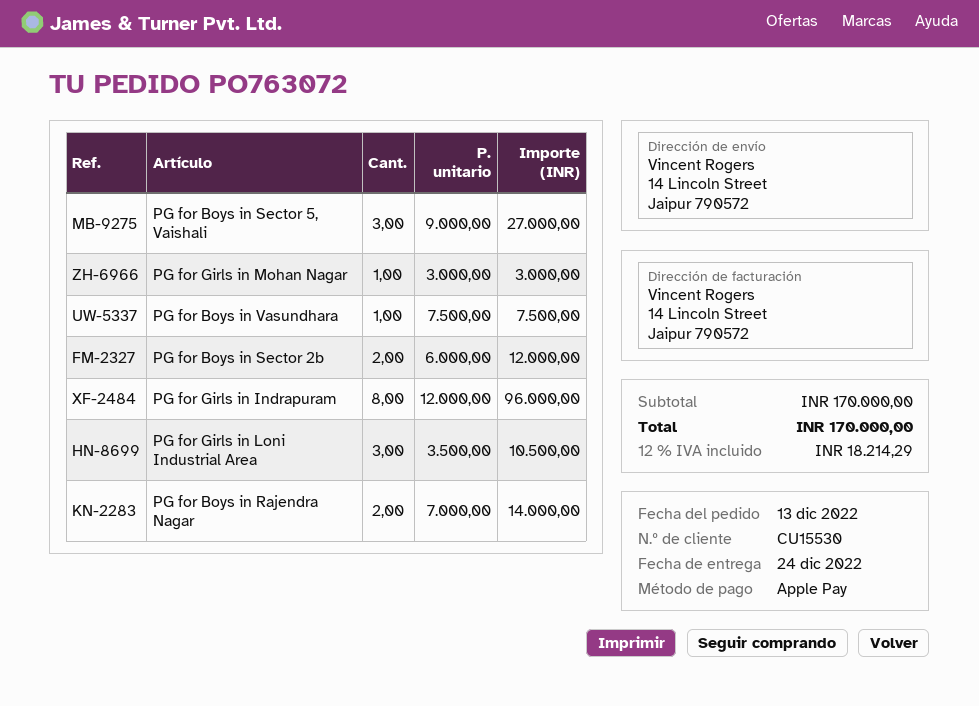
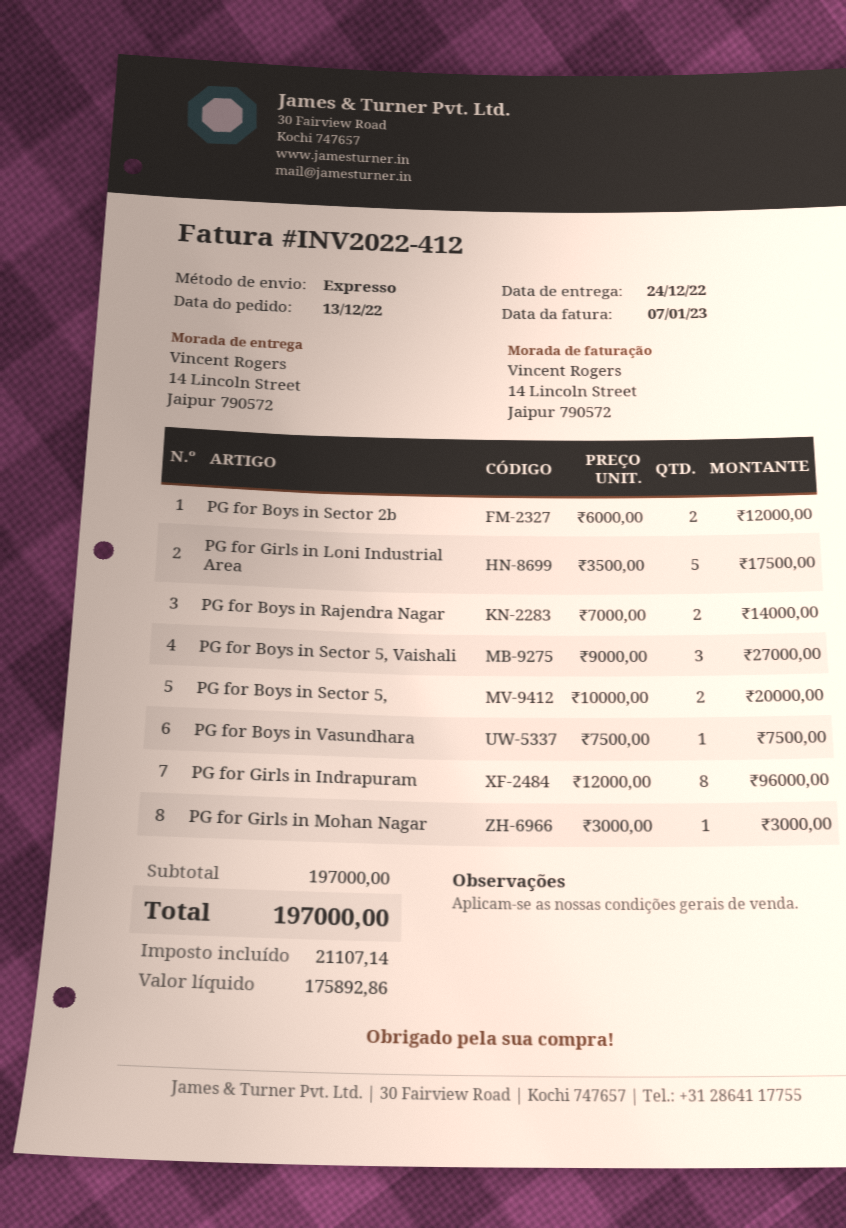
PG for Girls in Loni Industrial Area: 3 x 3500.00 = 10500.00 -> 5 x 3500.00 = 17500.00
PG for Boys in Sector 5,: none -> 2 x 10000.00 = 20000.00
subtotal: 170000.00 -> 197000.00
tax: 18214.29 -> 21107.14
total: 170000.00 -> 197000.00

